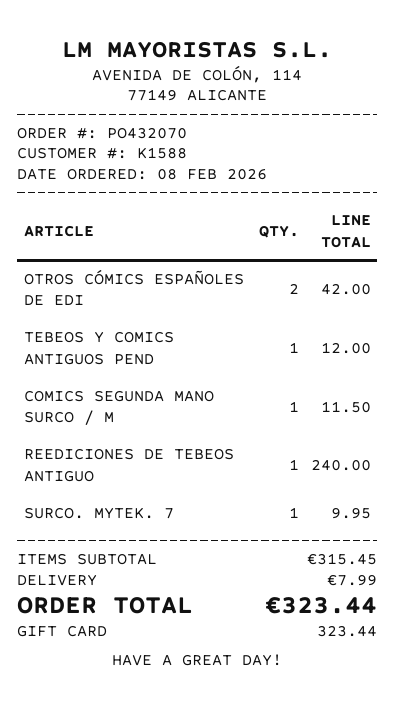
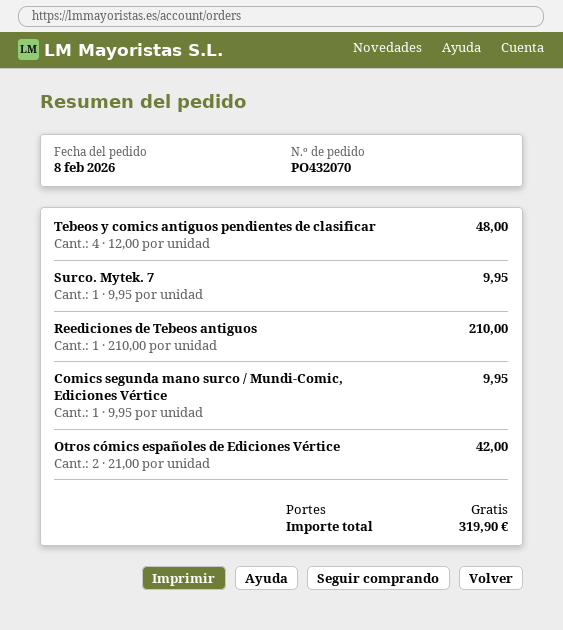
TEBEOS Y COMICS ANTIGUOS PEND: 1 for 12.00 -> 4 for 48.00
COMICS SEGUNDA MANO SURCO / M: 1 for 11.50 -> 1 for 9.95
REEDICIONES DE TEBEOS ANTIGUO: 1 for 240.00 -> 1 for 210.00
shipping: 7.99 -> 0.00
total: 323.44 -> 319.90

